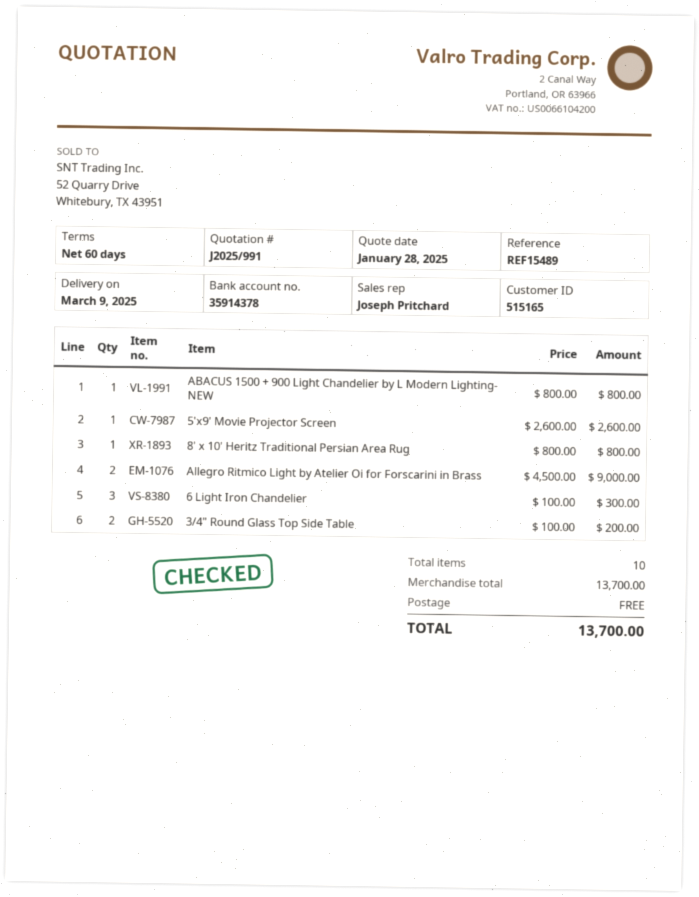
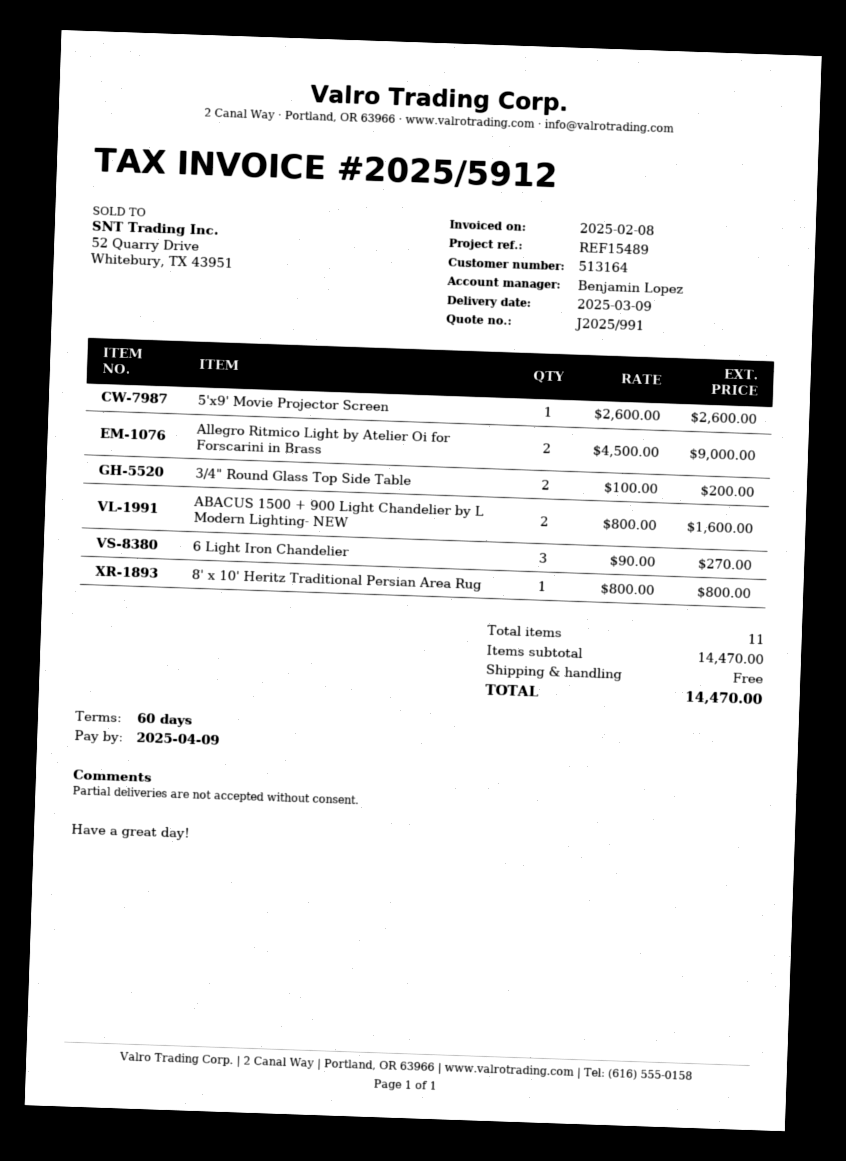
customer number: 515165 -> 513164
sales rep: Joseph Pritchard -> Benjamin Lopez
ABACUS 1500 + 900 Light Chandelier by L Modern Lighting- NEW: 1 x 800.00 = 800.00 -> 2 x 800.00 = 1600.00
6 Light Iron Chandelier: 3 x 100.00 = 300.00 -> 3 x 90.00 = 270.00
total quantity: 10 -> 11
subtotal: 13700.00 -> 14470.00
total: 13700.00 -> 14470.00

